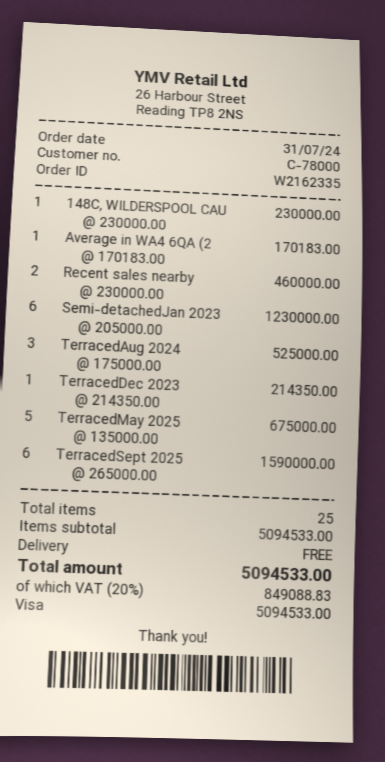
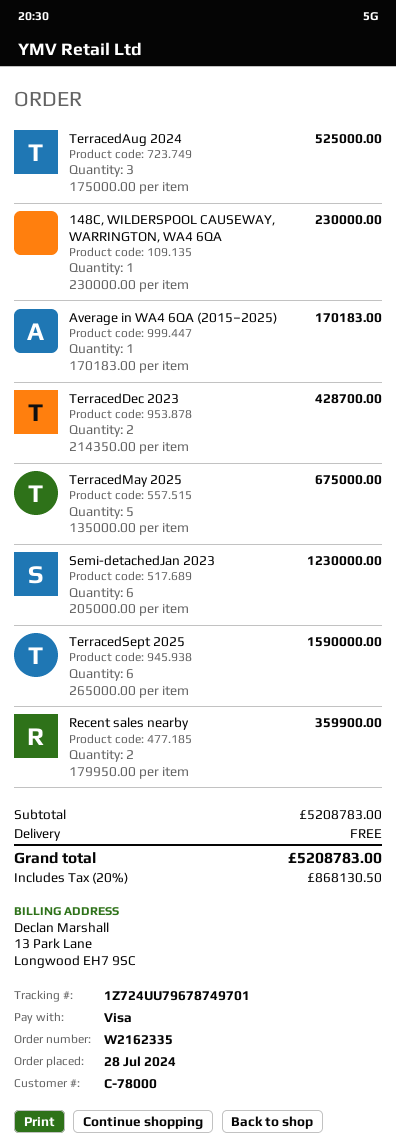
order date: 2024-07-31 -> 2024-07-28
Recent sales nearby: 2 x 230000.00 = 460000.00 -> 2 x 179950.00 = 359900.00
TerracedDec 2023: 1 x 214350.00 = 214350.00 -> 2 x 214350.00 = 428700.00
subtotal: 5094533.00 -> 5208783.00
tax: 20% = 849088.83 -> 20% = 868130.50
total: 5094533.00 -> 5208783.00

